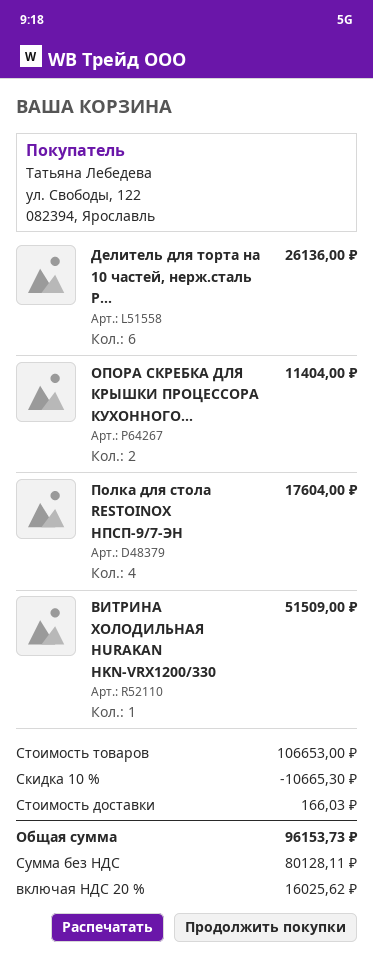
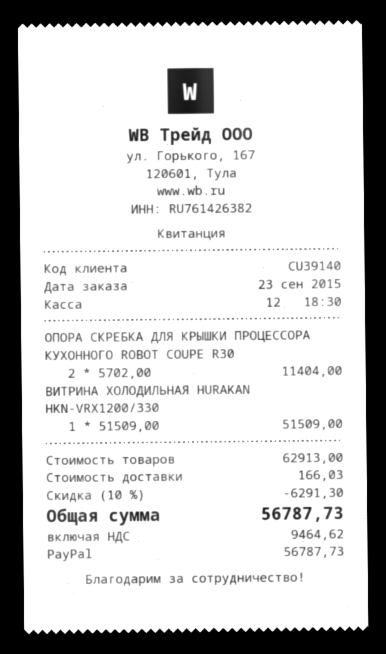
Делитель для торта на 10 частей, нерж.сталь P...: 6 for 26136.00 -> none
Полка для стола RESTOINOX НПСП-9/7-ЭН: 4 for 17604.00 -> none
subtotal: 106653.00 -> 62913.00
discount: 10% = 10665.30 -> 10% = 6291.30
tax: 16025.62 -> 9464.62
total: 96153.73 -> 56787.73

